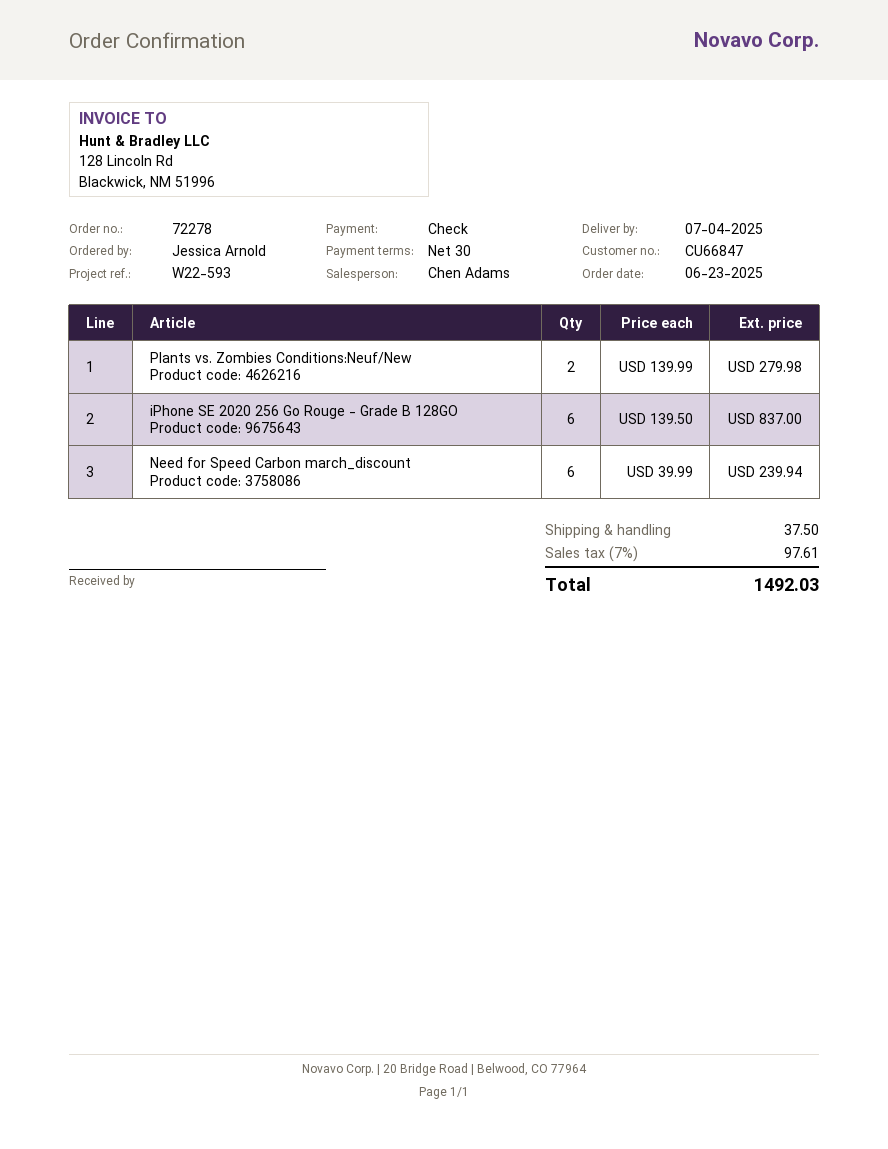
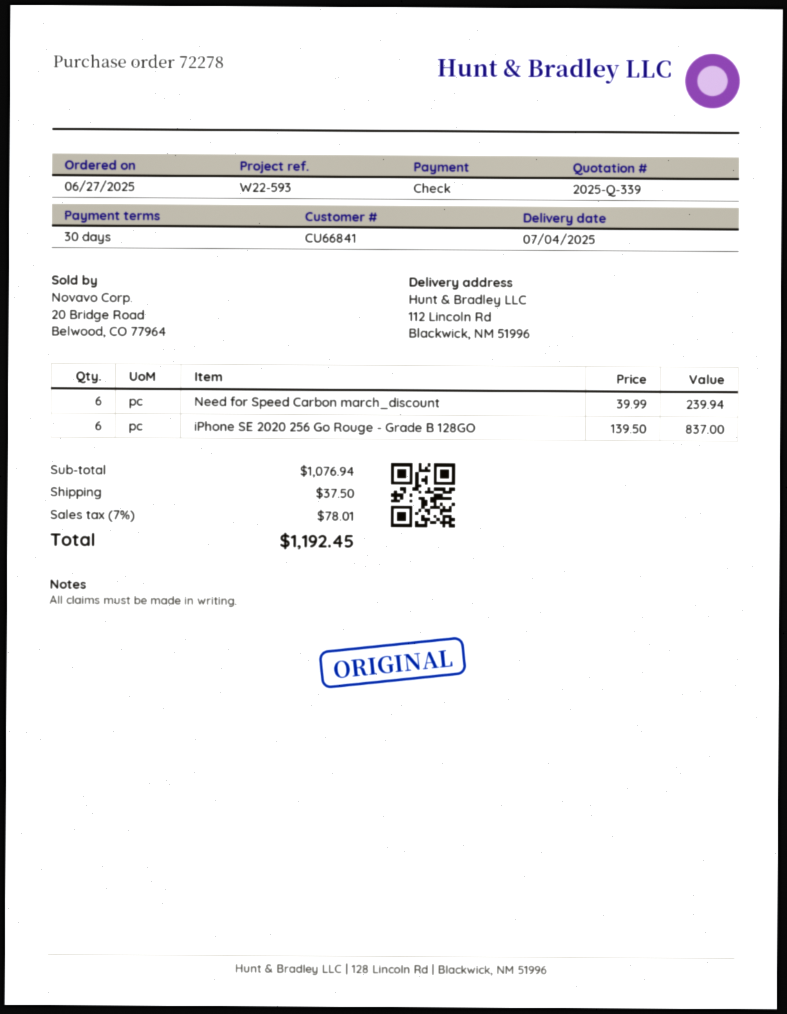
order date: 2025-06-23 -> 2025-06-27
customer number: CU66847 -> CU66841
Plants vs. Zombies Conditions:Neuf/New: 2 x 139.99 = 279.98 -> none
tax: 7% = 97.61 -> 7% = 78.01
total: 1492.03 -> 1192.45

